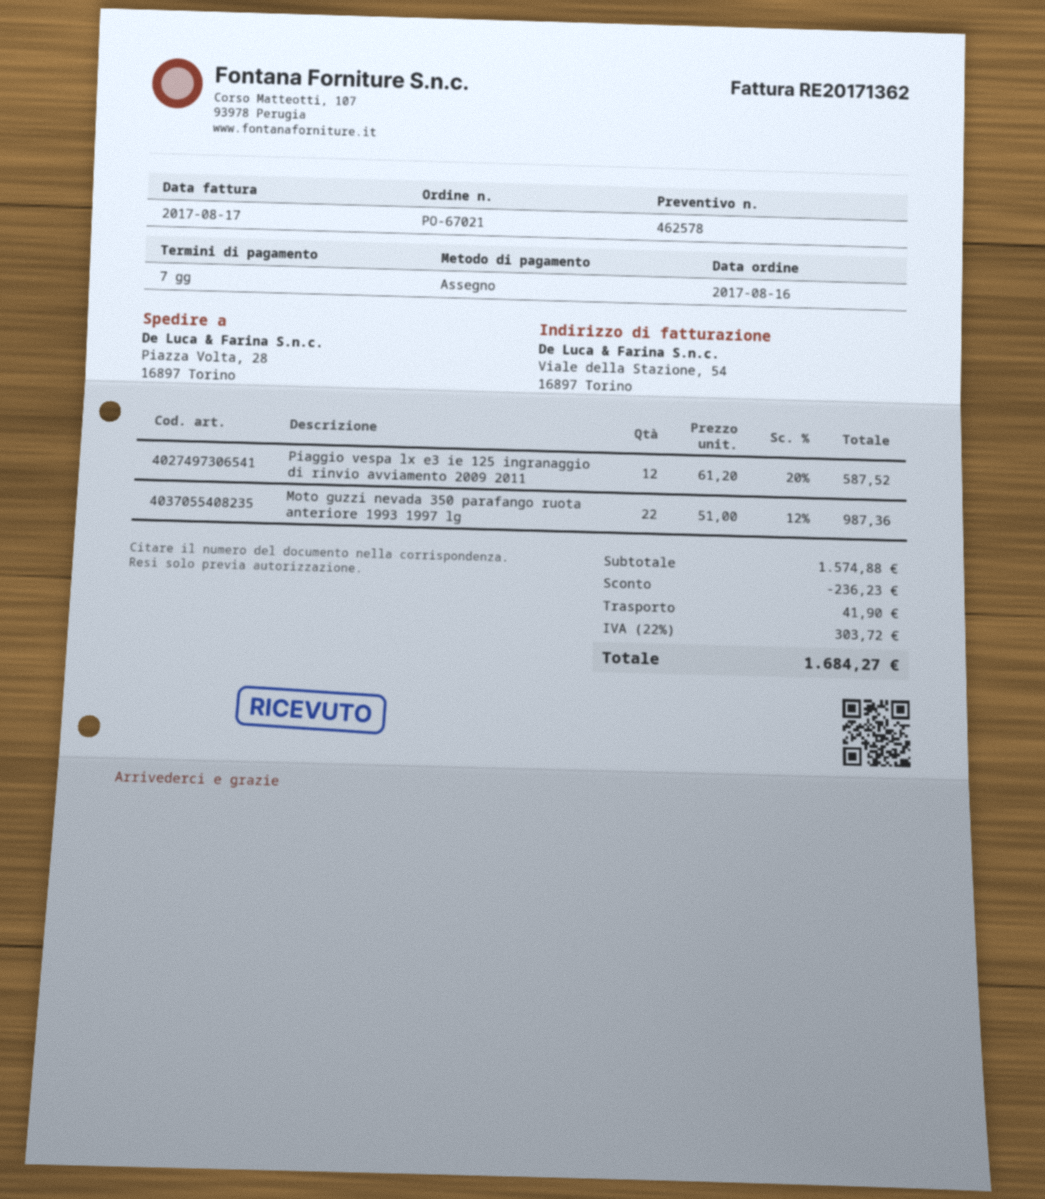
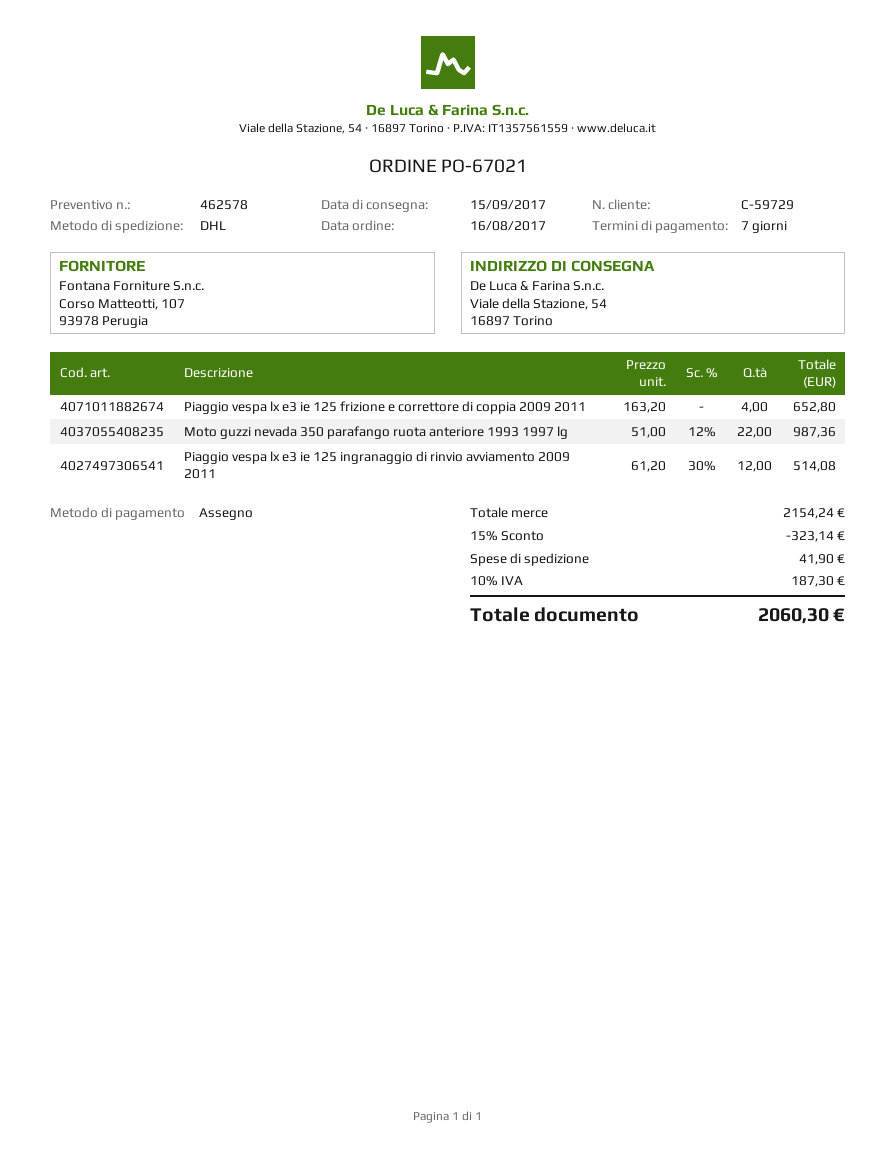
ship to: Piazza Volta, 28, 16897 Torino -> Viale della Stazione, 54, 16897 Torino
Piaggio vespa lx e3 ie 125 ingranaggio di rinvio avviamento 2009 2011: 12 x 61.20 - 20% = 587.52 -> 12 x 61.20 - 30% = 514.08
Piaggio vespa lx e3 ie 125 frizione e correttore di coppia 2009 2011: none -> 4 x 163.20 = 652.80
subtotal: 1574.88 -> 2154.24
discount: 236.23 -> 323.14
tax: 22% = 303.72 -> 10% = 187.30
total: 1684.27 -> 2060.30

